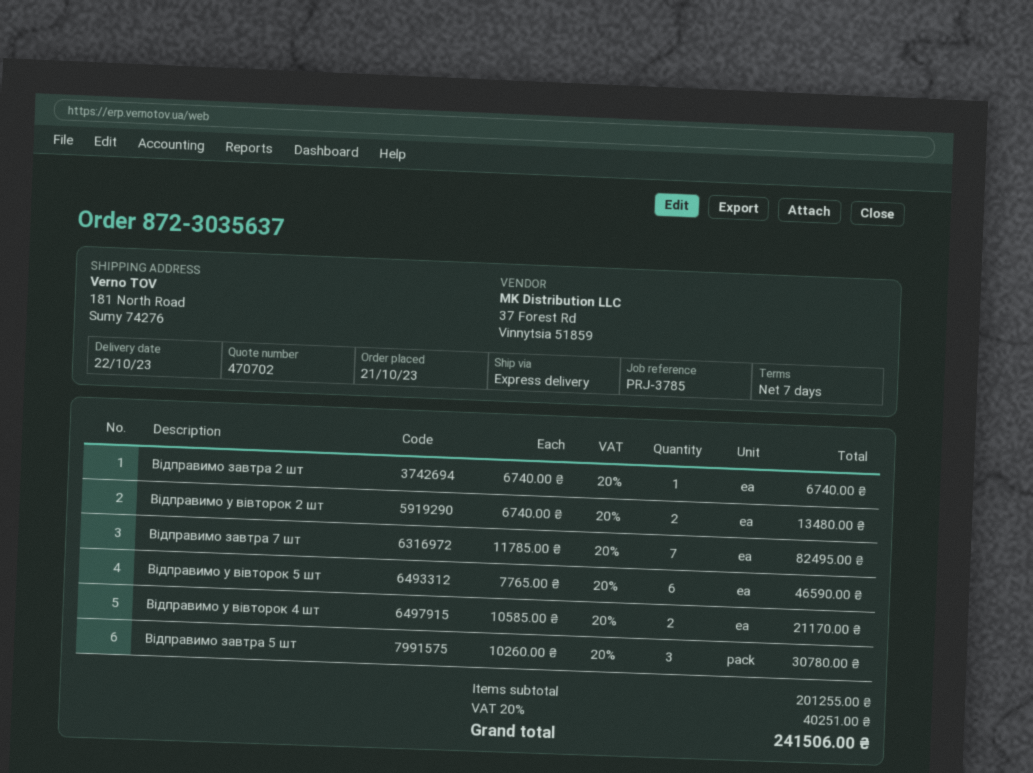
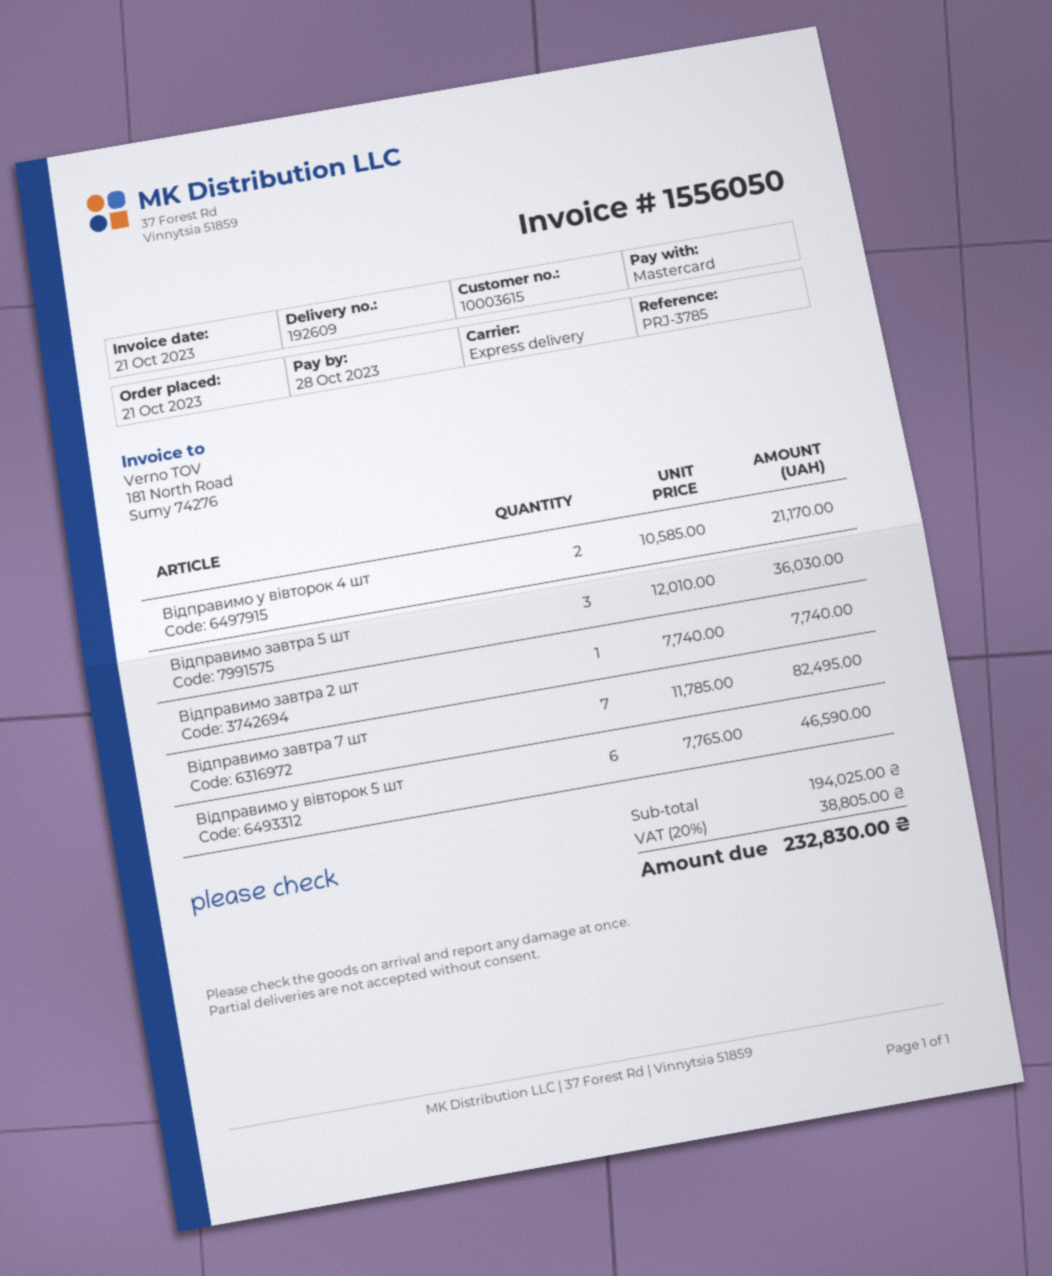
Відправимо завтра 2 шт: 1 x 6740.00 = 6740.00 -> 1 x 7740.00 = 7740.00
Відправимо у вівторок 2 шт: 2 x 6740.00 = 13480.00 -> none
Відправимо завтра 5 шт: 3 x 10260.00 = 30780.00 -> 3 x 12010.00 = 36030.00
subtotal: 201255.00 -> 194025.00
tax: 20% = 40251.00 -> 20% = 38805.00
total: 241506.00 -> 232830.00

